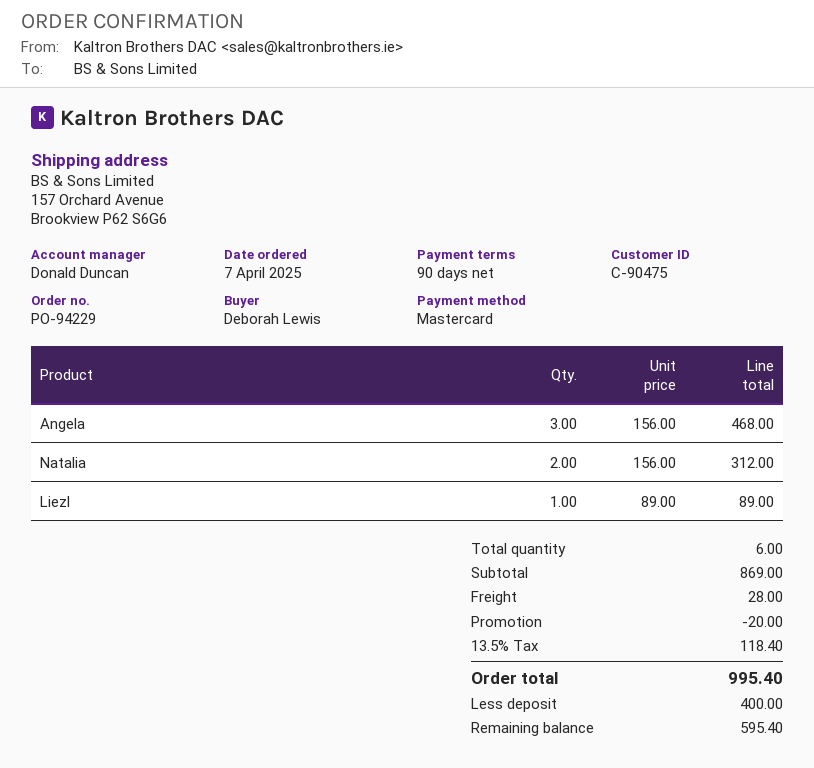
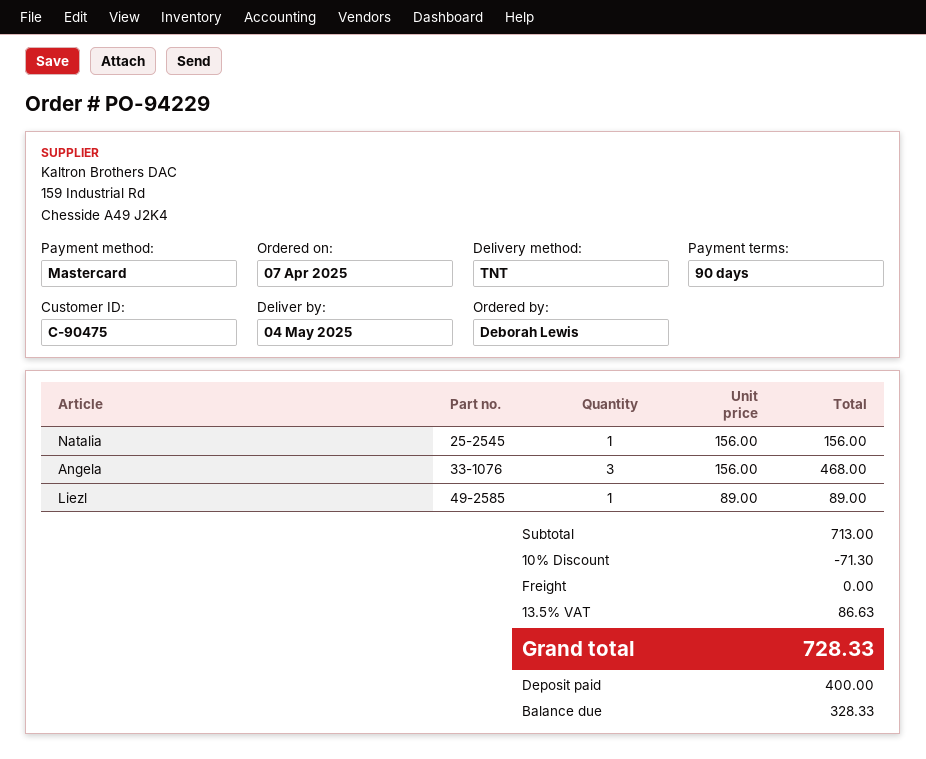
Natalia: 2 x 156.00 = 312.00 -> 1 x 156.00 = 156.00
subtotal: 869.00 -> 713.00
discount: 20.00 -> 71.30
shipping: 28.00 -> 0.00
tax: 13.5% = 118.40 -> 13.5% = 86.63
total: 995.40 -> 728.33
balance: 595.40 -> 328.33

